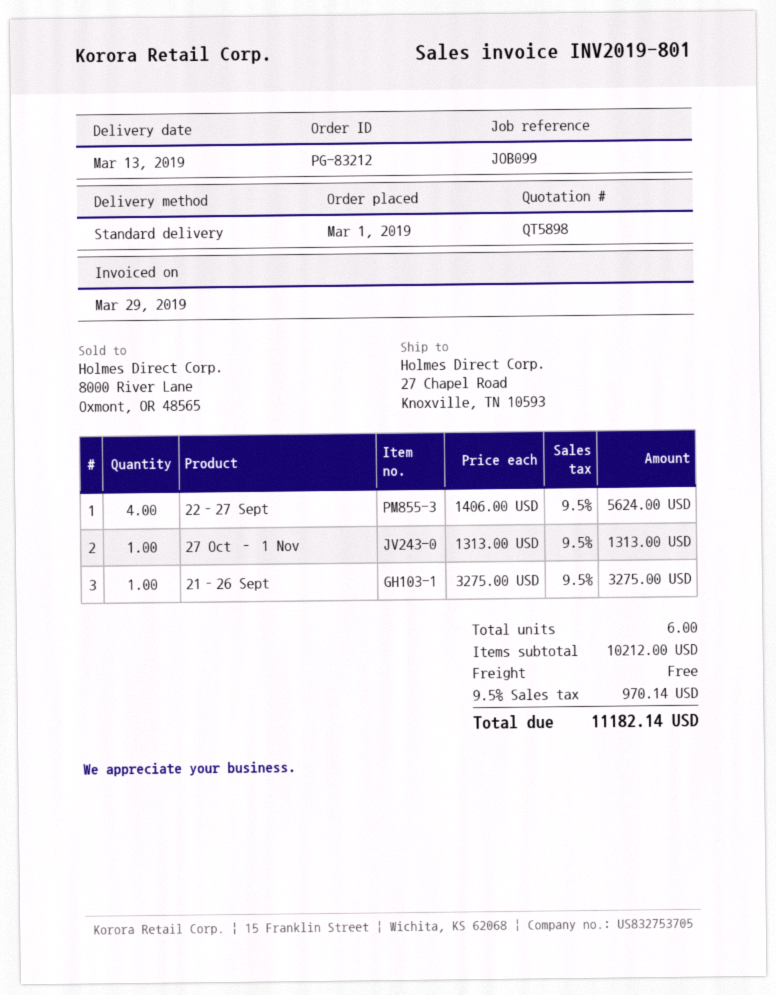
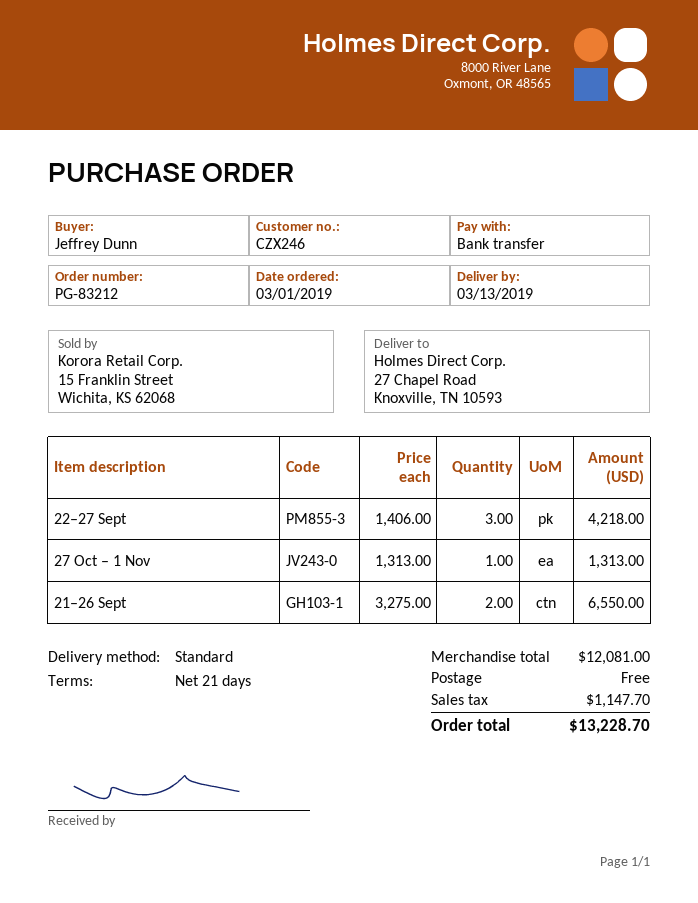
22–27 Sept: 4 x 1406.00 = 5624.00 -> 3 x 1406.00 = 4218.00
21–26 Sept: 1 x 3275.00 = 3275.00 -> 2 x 3275.00 = 6550.00
subtotal: 10212.00 -> 12081.00
tax: 970.14 -> 1147.70
total: 11182.14 -> 13228.70

